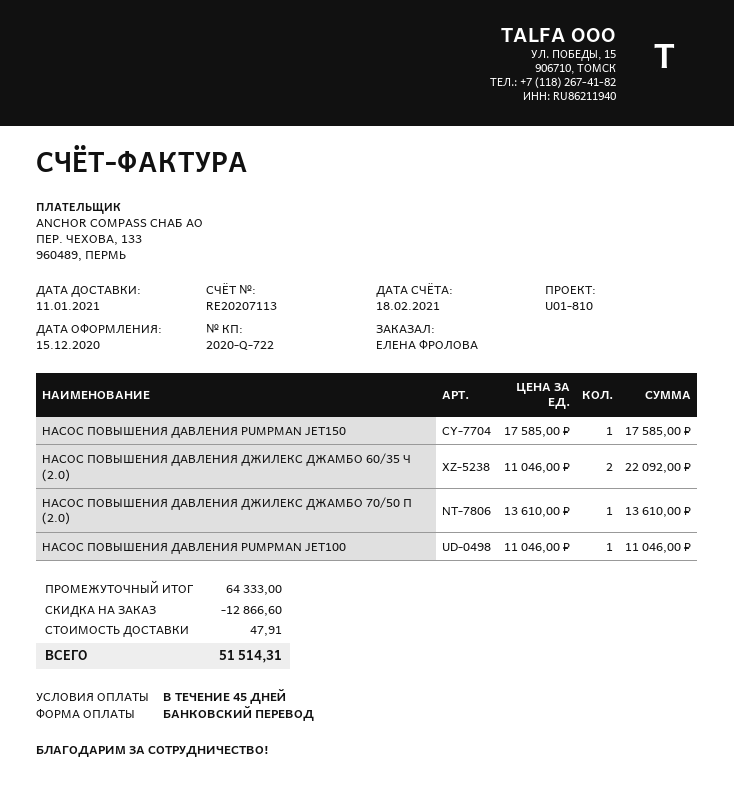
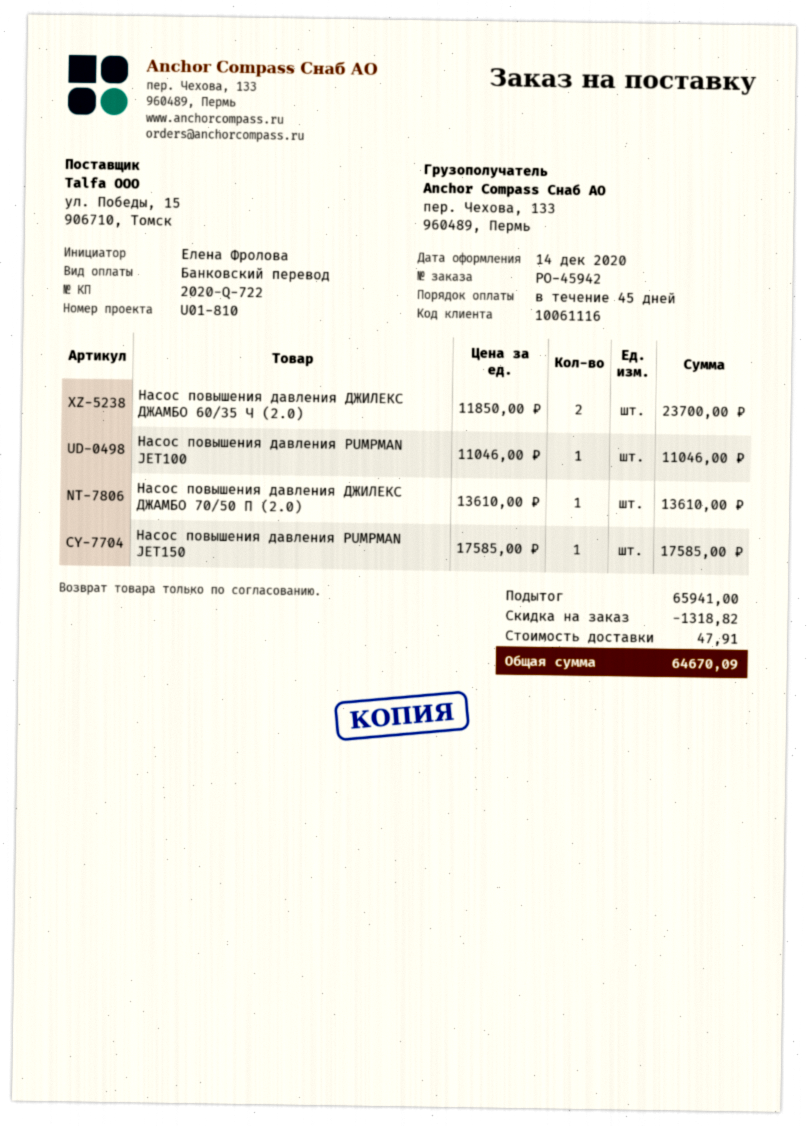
order date: 2020-12-15 -> 2020-12-14
НАСОС ПОВЫШЕНИЯ ДАВЛЕНИЯ ДЖИЛЕКС ДЖАМБО 60/35 Ч (2.0): 2 x 11046.00 = 22092.00 -> 2 x 11850.00 = 23700.00
subtotal: 64333.00 -> 65941.00
discount: 12866.60 -> 1318.82
total: 51514.31 -> 64670.09

